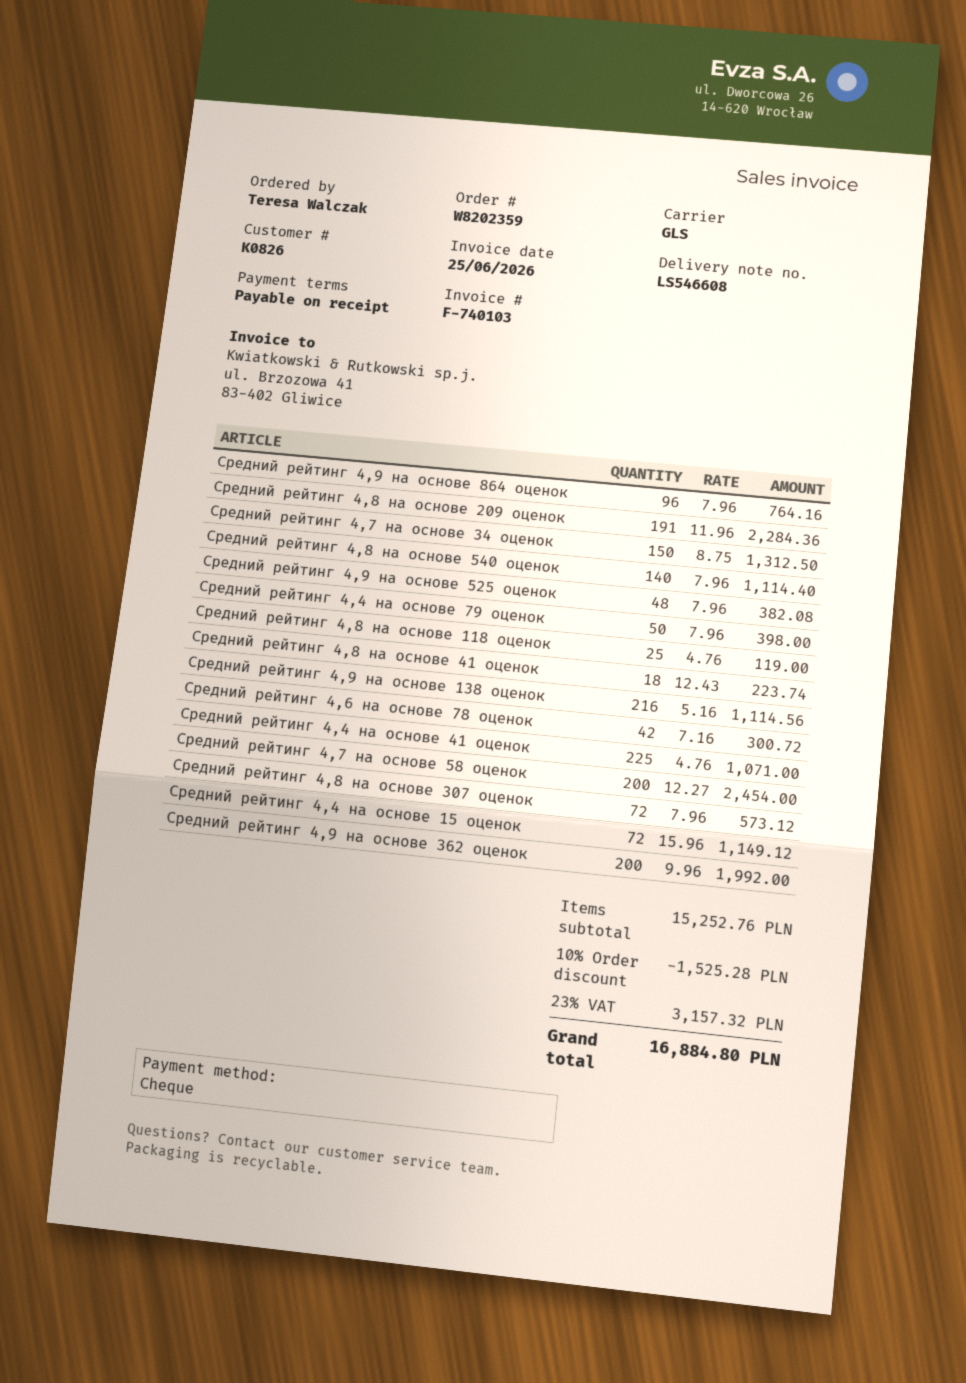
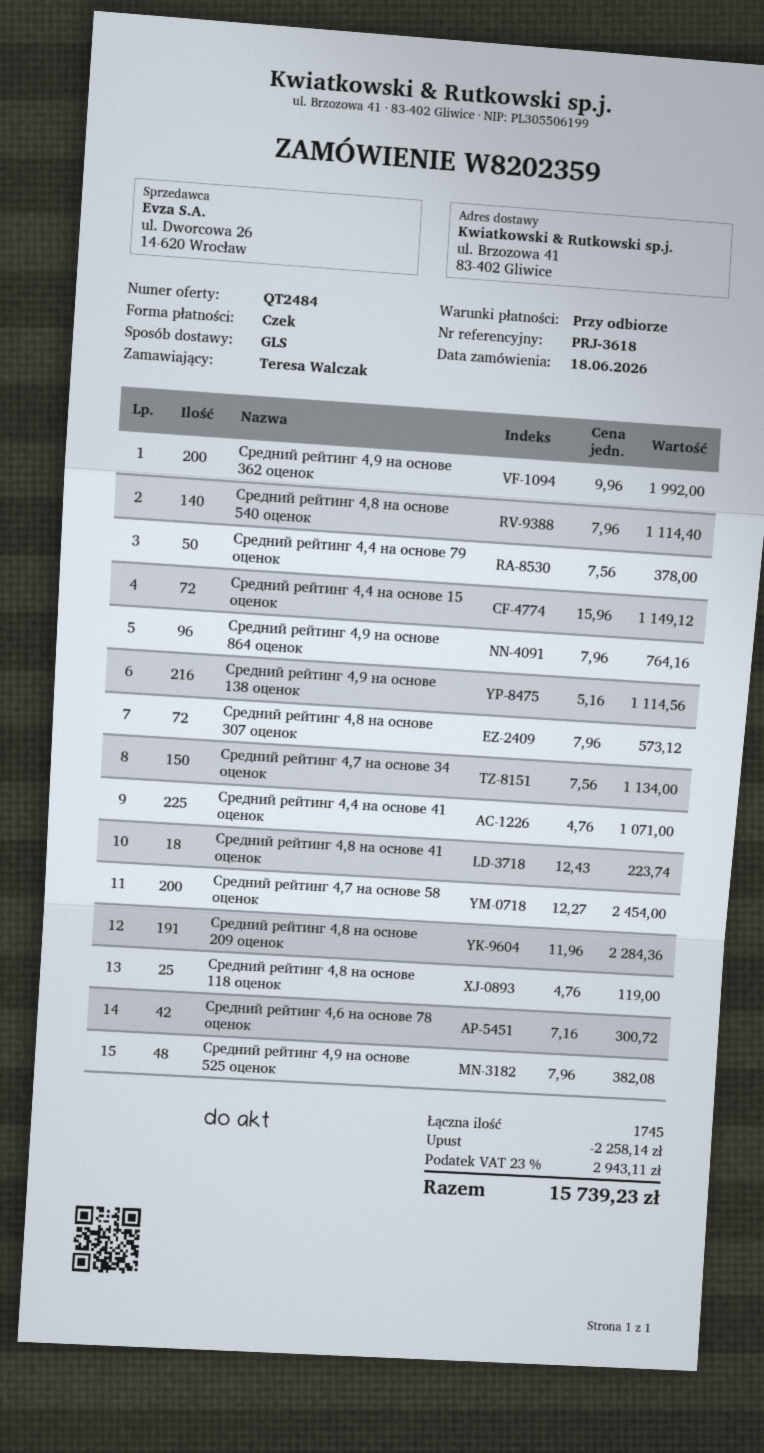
Средний рейтинг 4,7 на основе 34 оценок: 150 x 8.75 = 1312.50 -> 150 x 7.56 = 1134.00
Средний рейтинг 4,4 на основе 79 оценок: 50 x 7.96 = 398.00 -> 50 x 7.56 = 378.00
discount: 1525.28 -> 2258.14
tax: 23% = 3157.32 -> 23% = 2943.11
total: 16884.80 -> 15739.23

